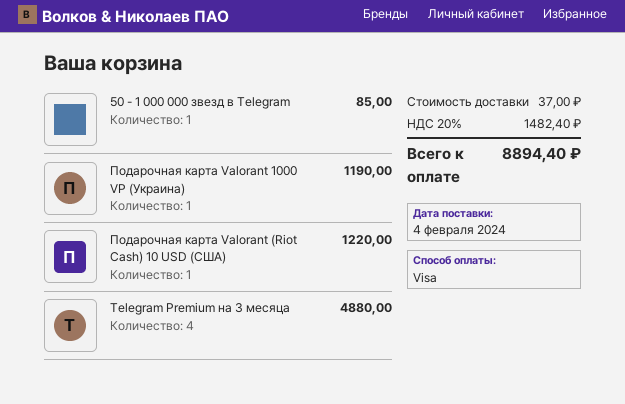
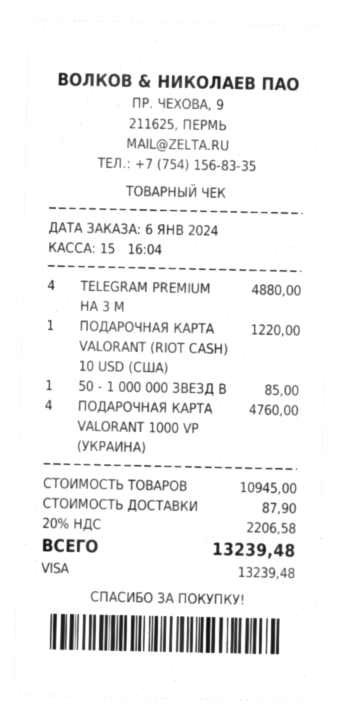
Подарочная карта Valorant 1000 VP (Украина): 1 for 1190.00 -> 4 for 4760.00
shipping: 37.00 -> 87.90
tax: 20% = 1482.40 -> 20% = 2206.58
total: 8894.40 -> 13239.48

